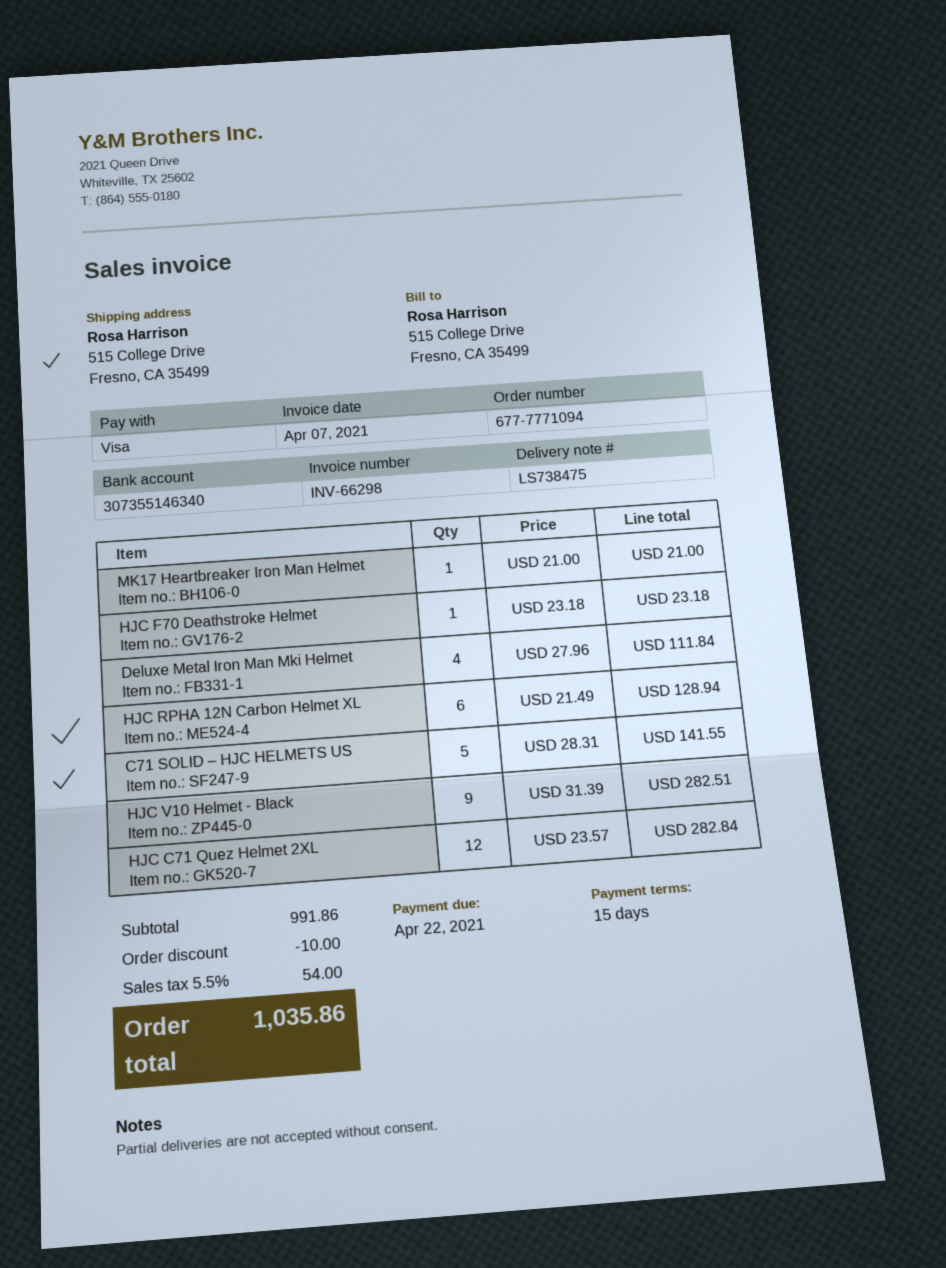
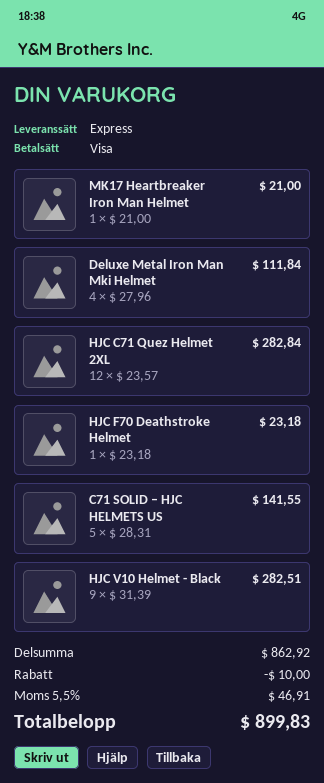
HJC RPHA 12N Carbon Helmet XL: 6 x 21.49 = 128.94 -> none
subtotal: 991.86 -> 862.92
tax: 5.5% = 54.00 -> 5.5% = 46.91
total: 1035.86 -> 899.83

